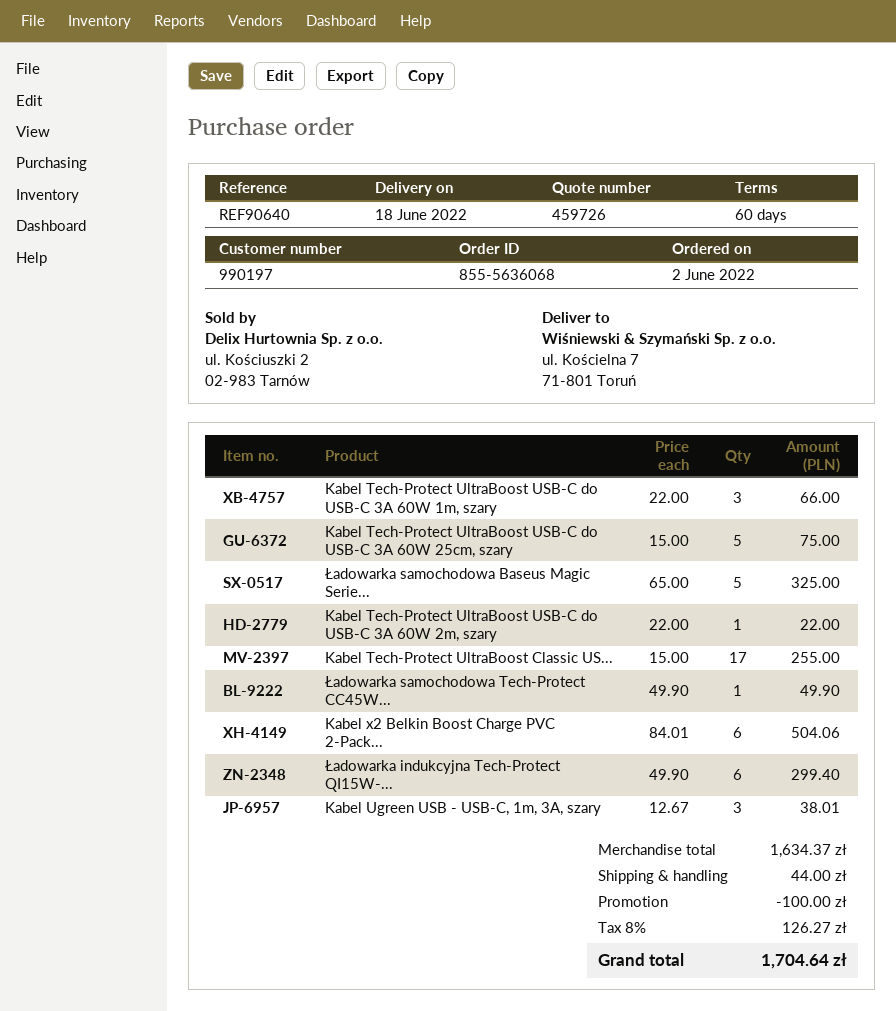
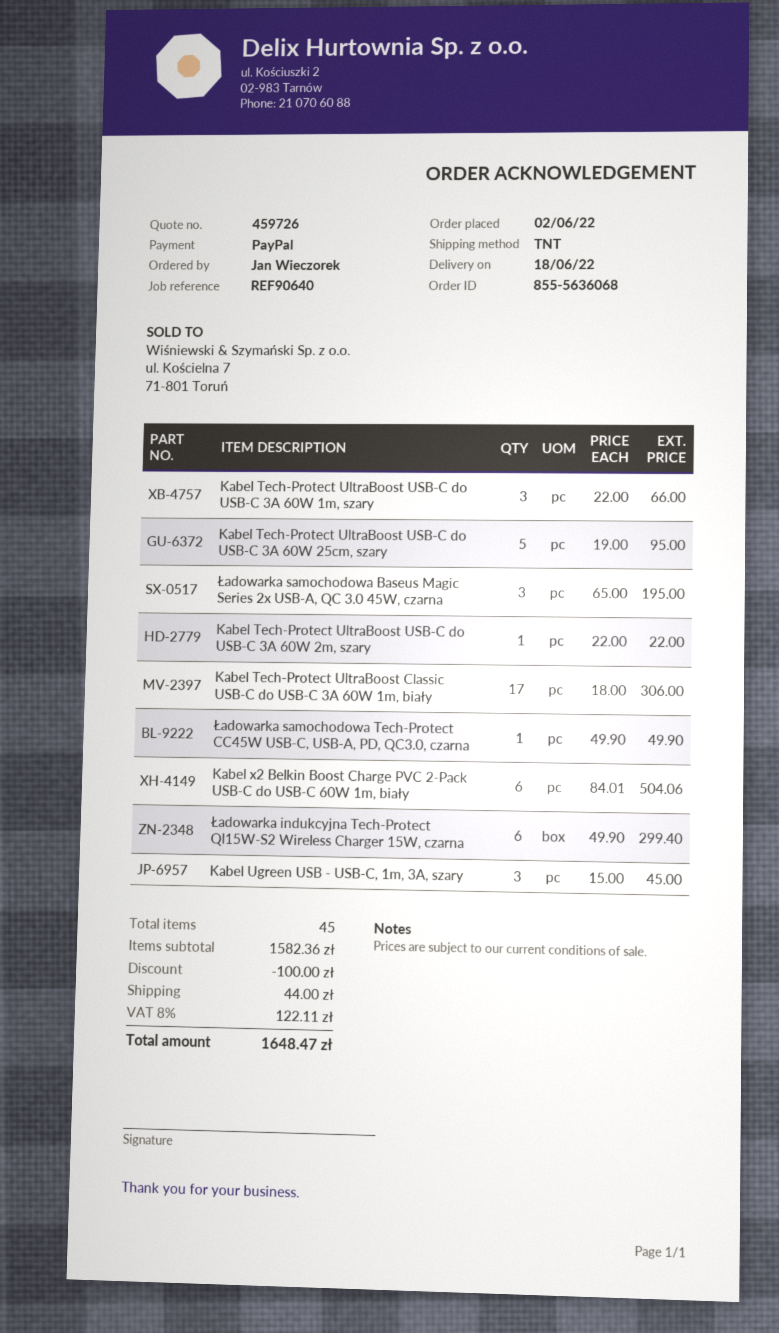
Kabel Tech-Protect UltraBoost USB-C do USB-C 3A 60W 25cm, szary: 5 x 15.00 = 75.00 -> 5 x 19.00 = 95.00
Ładowarka samochodowa Baseus Magic Serie...: 5 x 65.00 = 325.00 -> 3 x 65.00 = 195.00
Kabel Tech-Protect UltraBoost Classic US...: 17 x 15.00 = 255.00 -> 17 x 18.00 = 306.00
Kabel Ugreen USB - USB-C, 1m, 3A, szary: 3 x 12.67 = 38.01 -> 3 x 15.00 = 45.00
subtotal: 1634.37 -> 1582.36
tax: 8% = 126.27 -> 8% = 122.11
total: 1704.64 -> 1648.47

